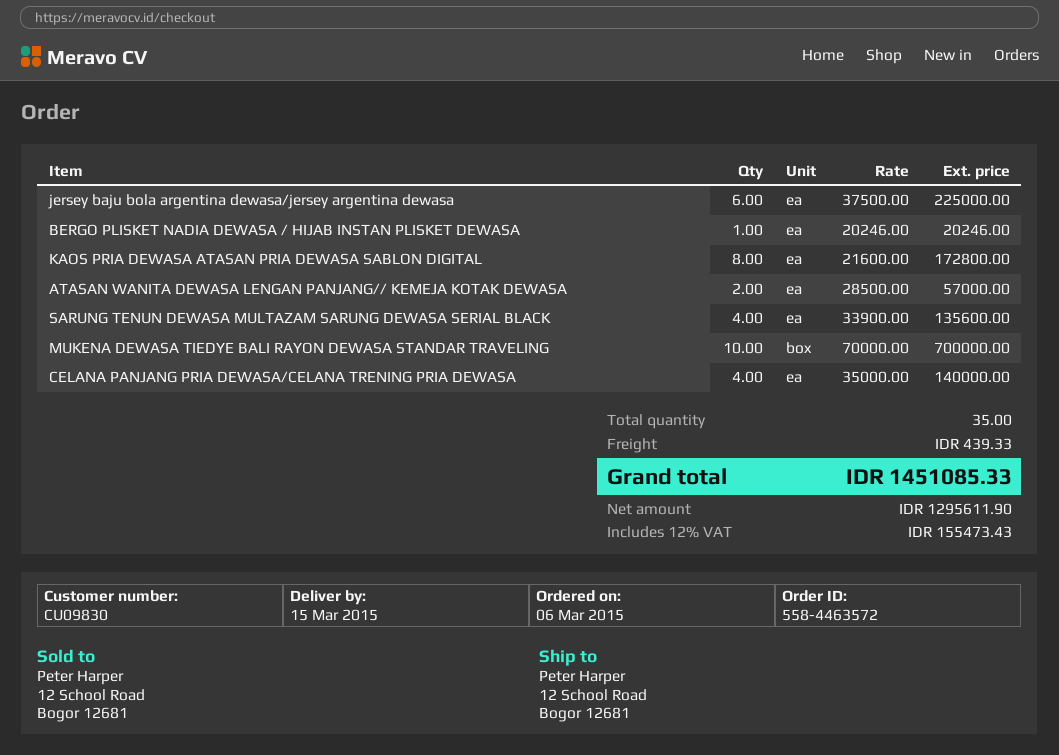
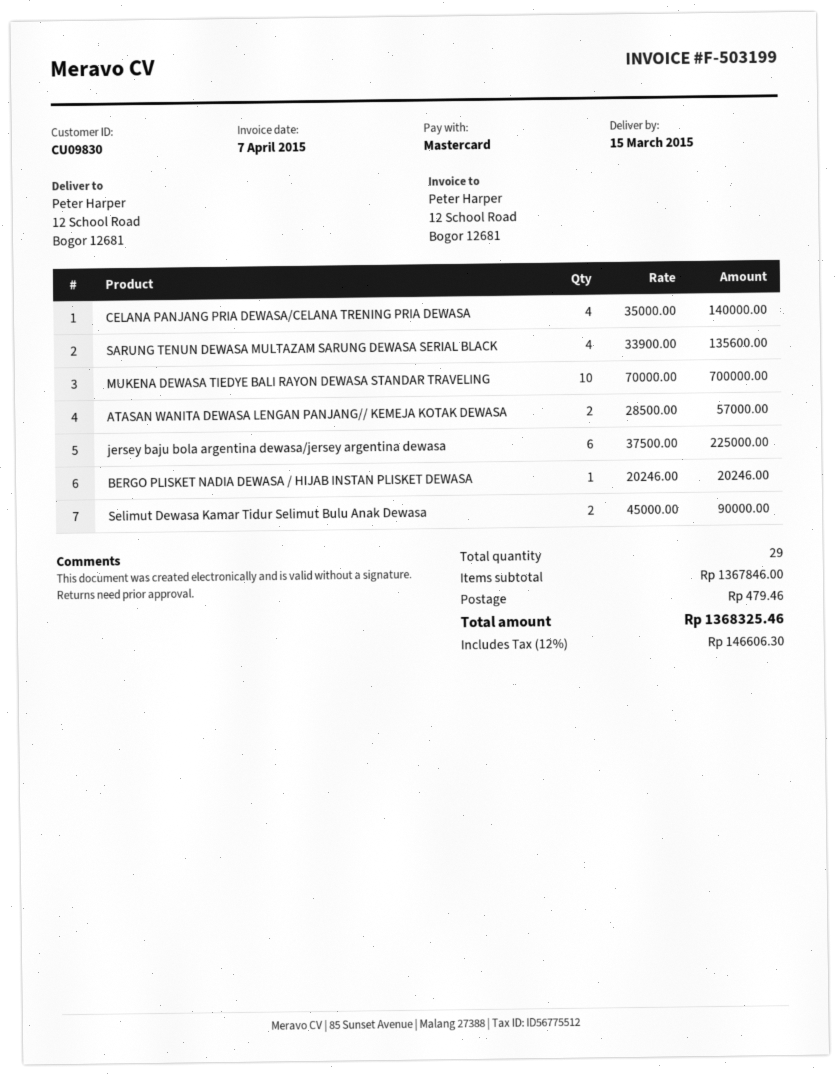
KAOS PRIA DEWASA ATASAN PRIA DEWASA SABLON DIGITAL: 8 x 21600.00 = 172800.00 -> none
Selimut Dewasa Kamar Tidur Selimut Bulu Anak Dewasa: none -> 2 x 45000.00 = 90000.00
total quantity: 35 -> 29
shipping: 439.33 -> 479.46
tax: 12% = 155473.43 -> 12% = 146606.30
total: 1451085.33 -> 1368325.46

